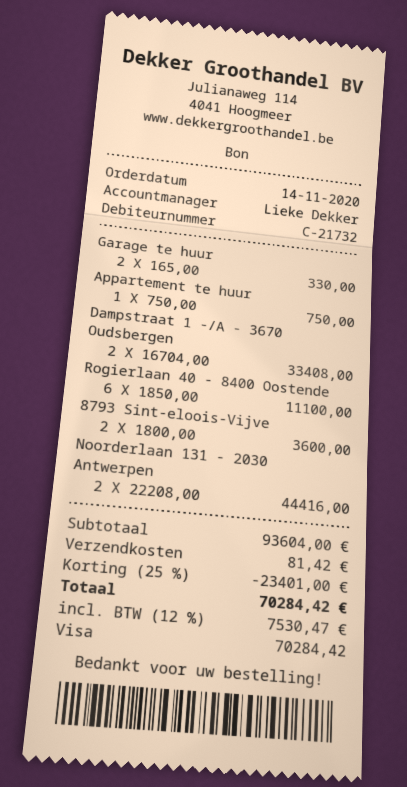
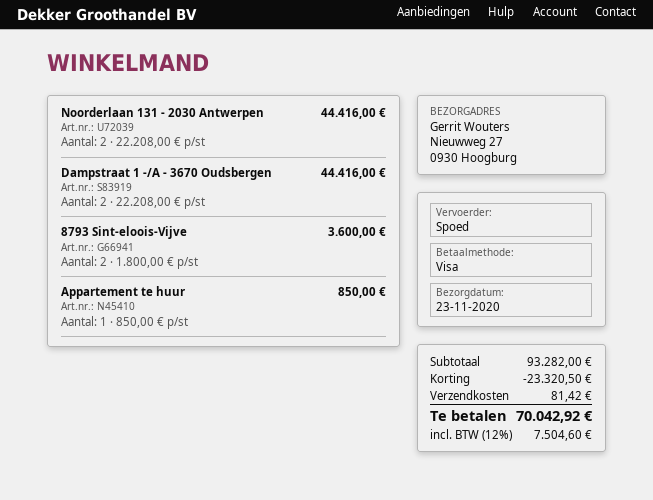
Garage te huur: 2 x 165.00 = 330.00 -> none
Appartement te huur: 1 x 750.00 = 750.00 -> 1 x 850.00 = 850.00
Dampstraat 1 -/A - 3670 Oudsbergen: 2 x 16704.00 = 33408.00 -> 2 x 22208.00 = 44416.00
Rogierlaan 40 - 8400 Oostende: 6 x 1850.00 = 11100.00 -> none
subtotal: 93604.00 -> 93282.00
discount: 23401.00 -> 23320.50
tax: 12% = 7530.47 -> 12% = 7504.60
total: 70284.42 -> 70042.92

